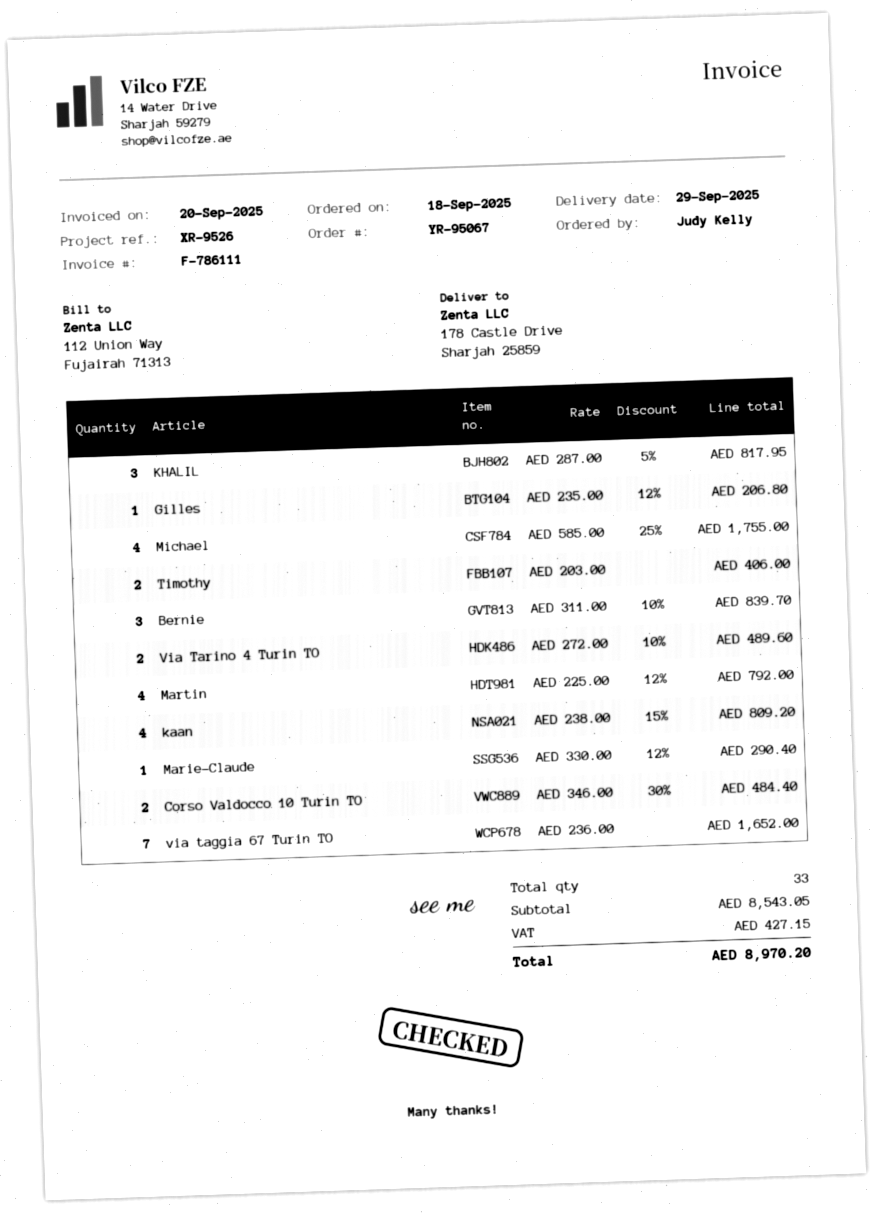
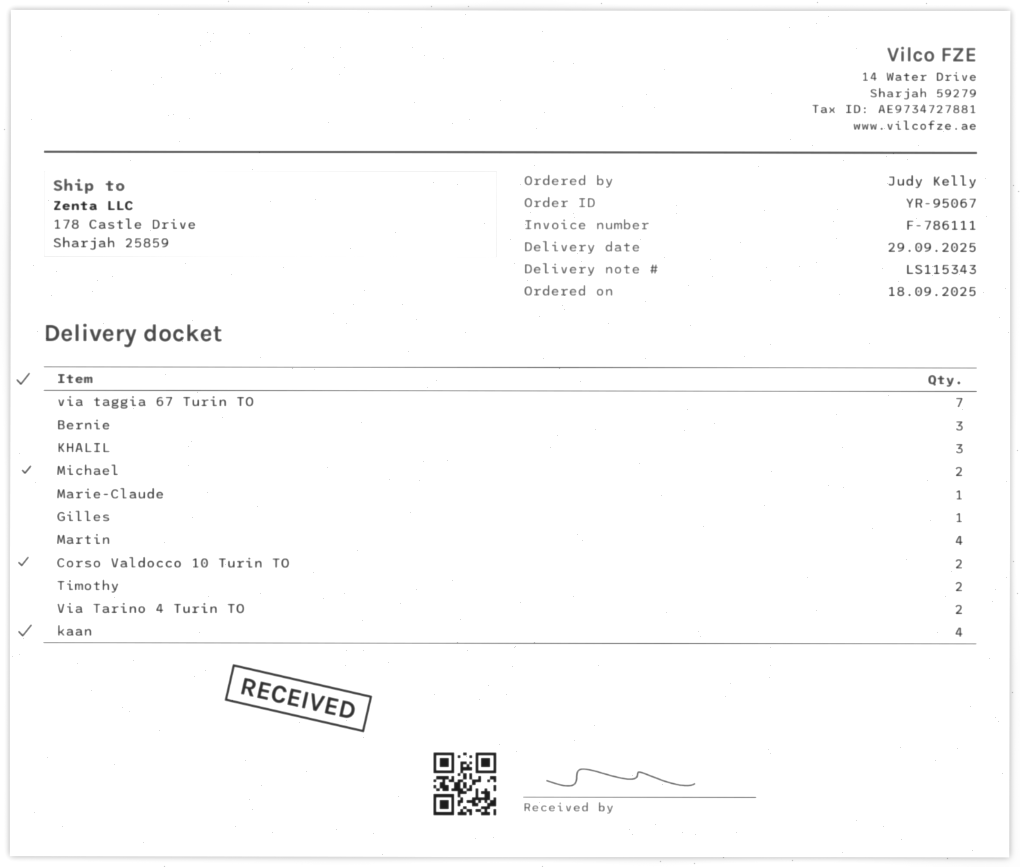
Michael: 4 -> 2

